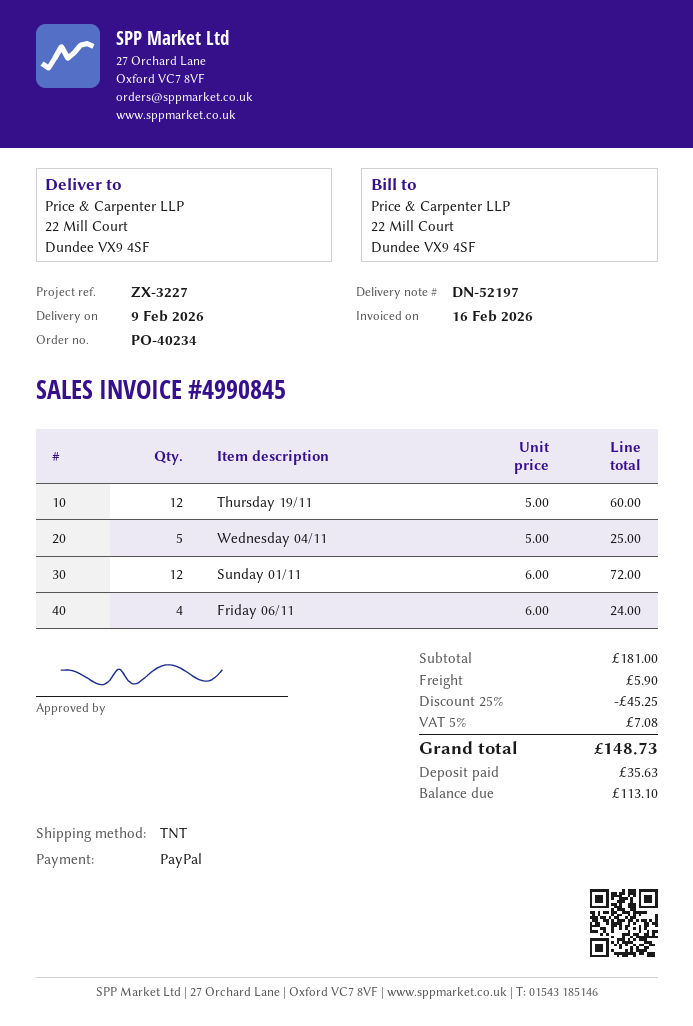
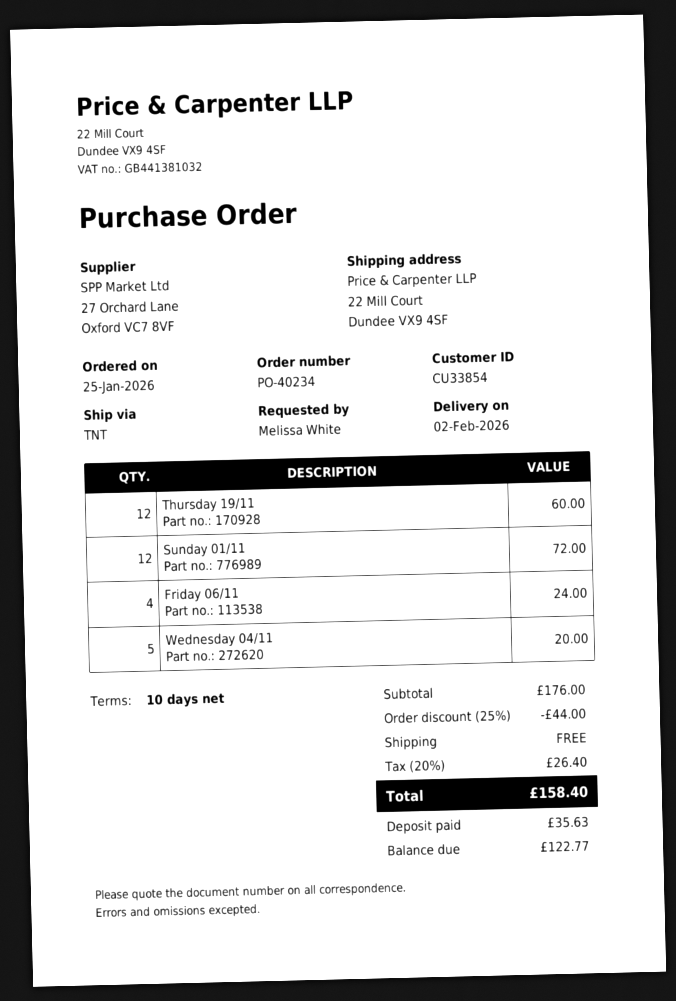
delivery date: 2026-02-09 -> 2026-02-02
Wednesday 04/11: 5 for 25.00 -> 5 for 20.00
subtotal: 181.00 -> 176.00
discount: 25% = 45.25 -> 25% = 44.00
shipping: 5.90 -> 0.00
tax: 5% = 7.08 -> 20% = 26.40
total: 148.73 -> 158.40
balance: 113.10 -> 122.77

